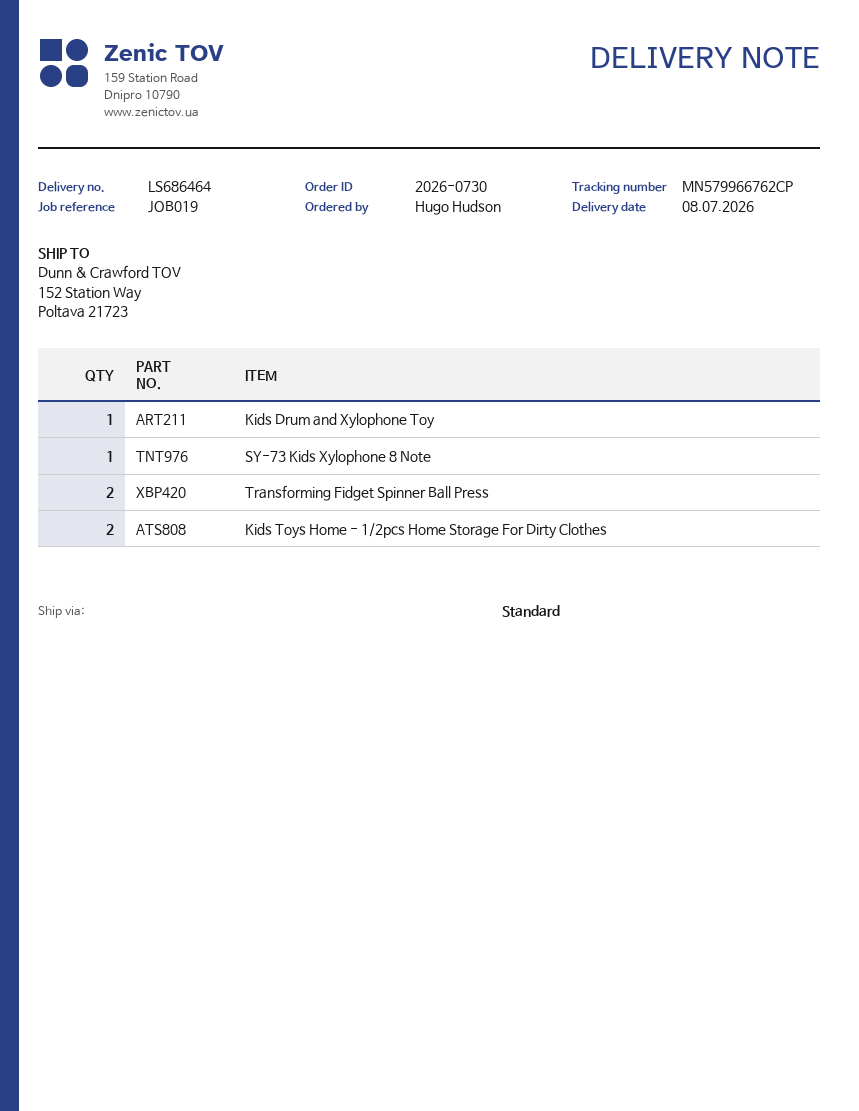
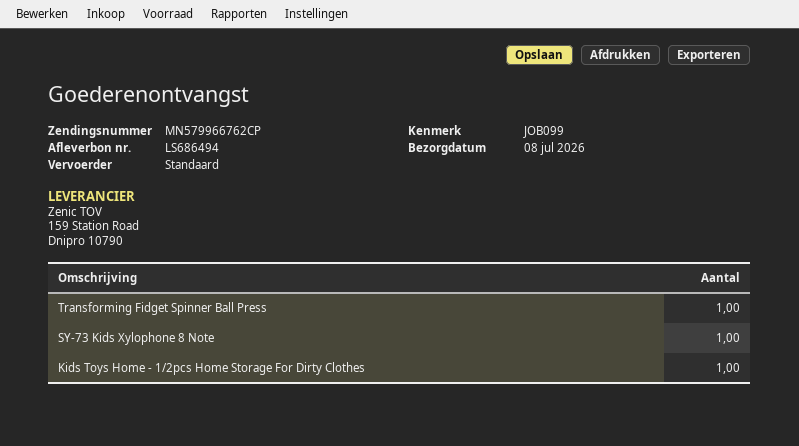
delivery note number: LS686464 -> LS686494
reference: JOB019 -> JOB099
Kids Drum and Xylophone Toy: 1 -> none
Transforming Fidget Spinner Ball Press: 2 -> 1
Kids Toys Home - 1/2pcs Home Storage For Dirty Clothes: 2 -> 1

